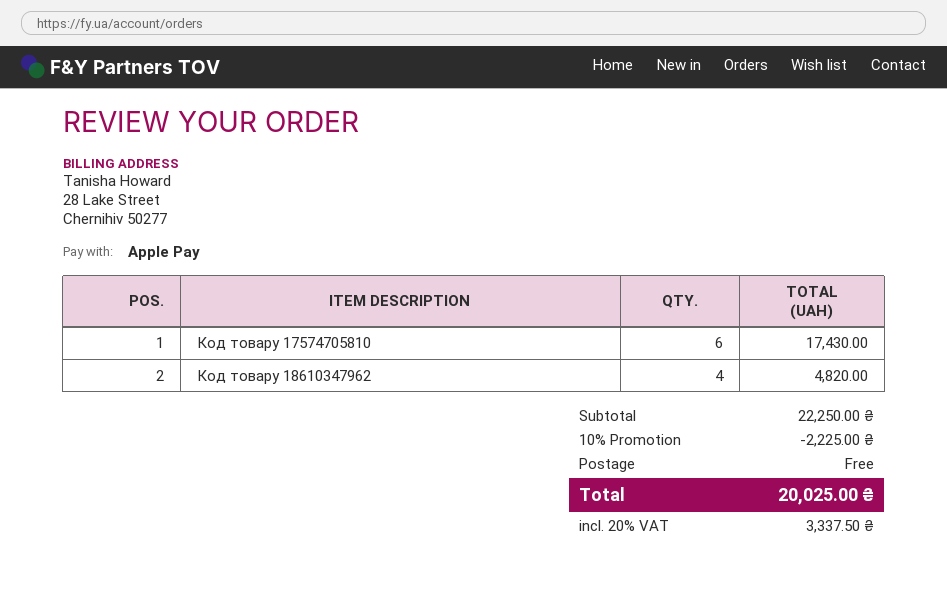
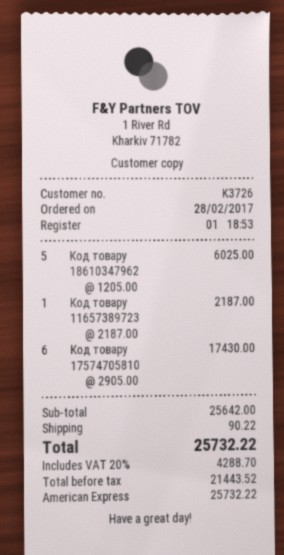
payment method: Apple Pay -> American Express
Код товару 18610347962: 4 for 4820.00 -> 5 for 6025.00
Код товару 11657389723: none -> 1 for 2187.00
subtotal: 22250.00 -> 25642.00
discount: 10% = 2225.00 -> none
shipping: 0.00 -> 90.22
tax: 20% = 3337.50 -> 20% = 4288.70
total: 20025.00 -> 25732.22

